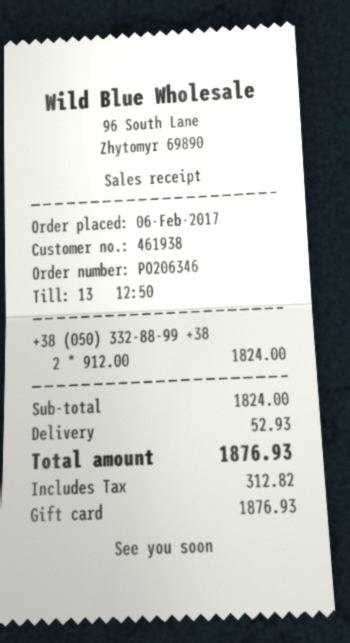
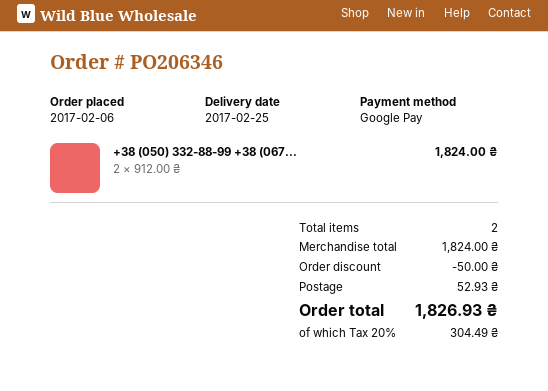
payment method: gift card -> Google Pay
discount: none -> 50.00
tax: 312.82 -> 304.49
total: 1876.93 -> 1826.93

